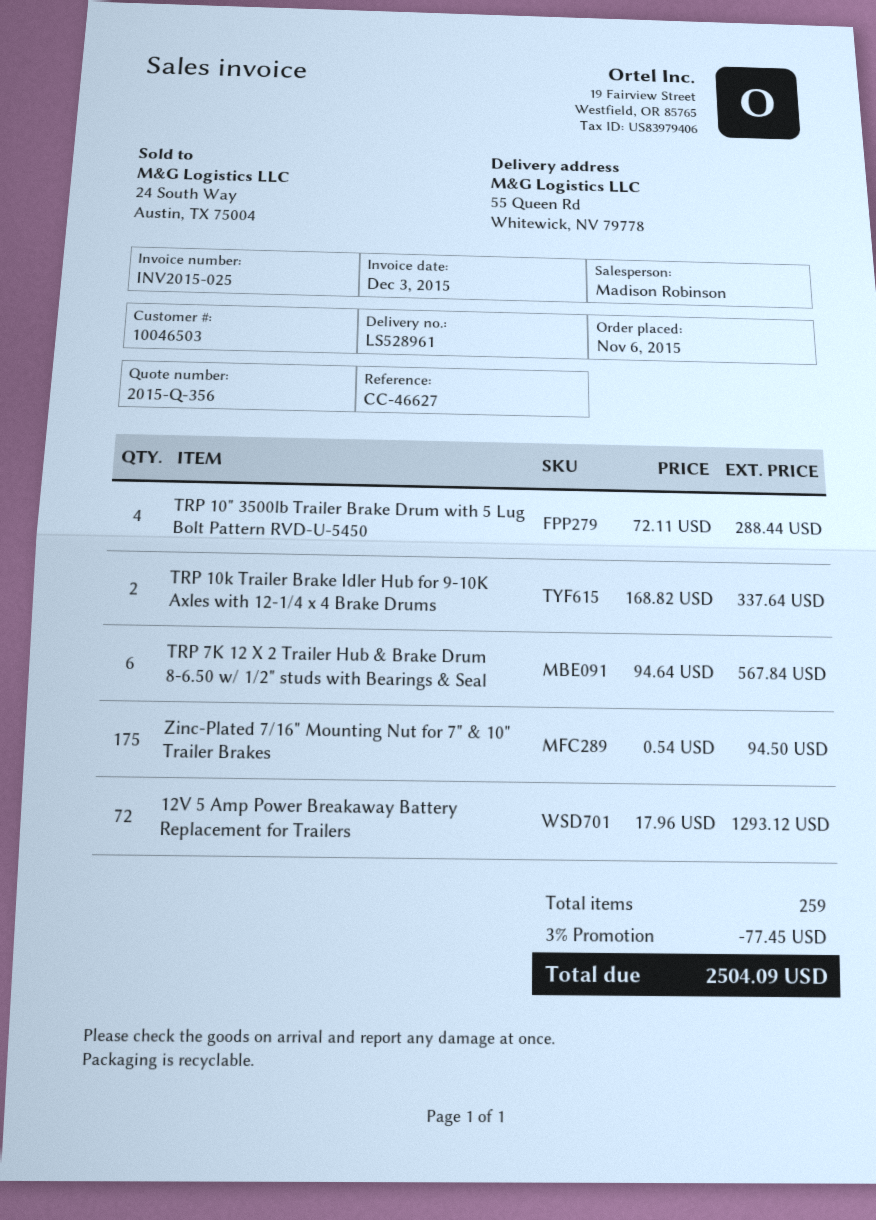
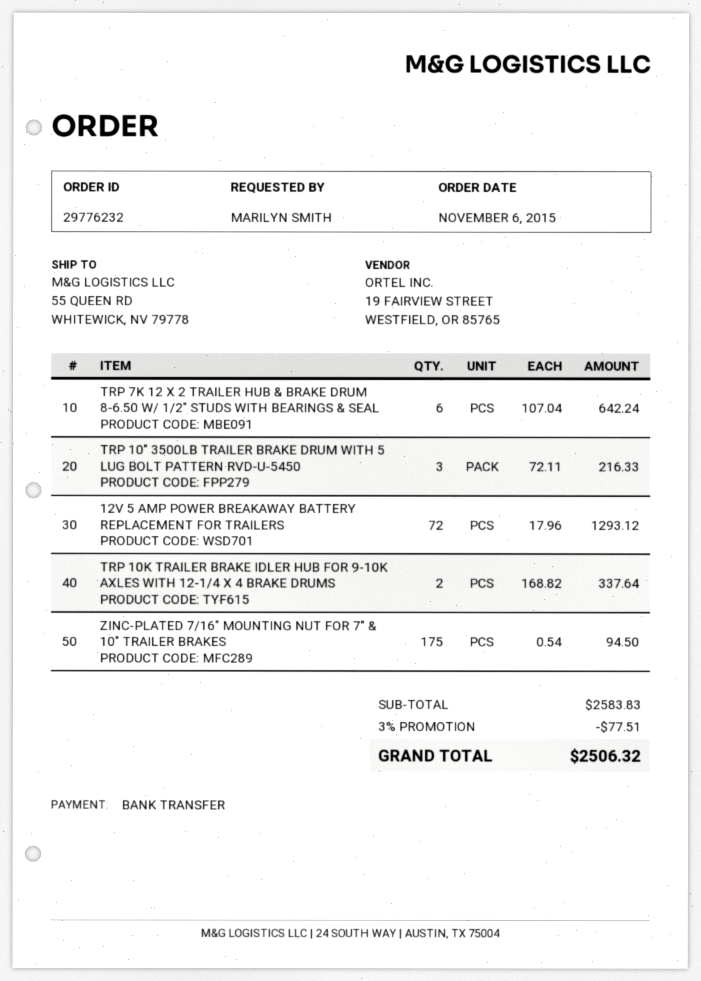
TRP 10" 3500lb Trailer Brake Drum with 5 Lug Bolt Pattern RVD-U-5450: 4 x 72.11 = 288.44 -> 3 x 72.11 = 216.33
TRP 7K 12 X 2 Trailer Hub & Brake Drum 8-6.50 w/ 1/2" studs with Bearings & Seal: 6 x 94.64 = 567.84 -> 6 x 107.04 = 642.24
discount: 3% = 77.45 -> 3% = 77.51
total: 2504.09 -> 2506.32

